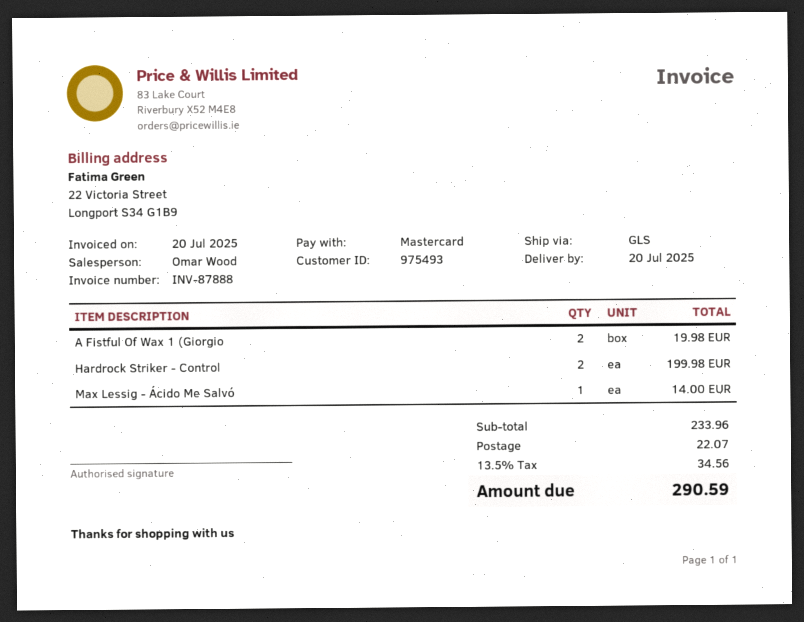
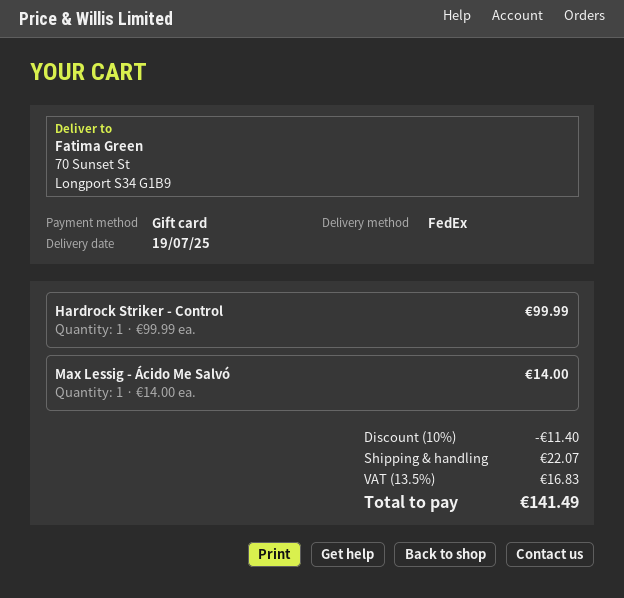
delivery date: 2025-07-20 -> 2025-07-19
payment method: Mastercard -> gift card
shipping method: GLS -> FedEx
A Fistful Of Wax 1 (Giorgio: 2 for 19.98 -> none
Hardrock Striker - Control: 2 for 199.98 -> 1 for 99.99
discount: none -> 10% = 11.40
tax: 13.5% = 34.56 -> 13.5% = 16.83
total: 290.59 -> 141.49

